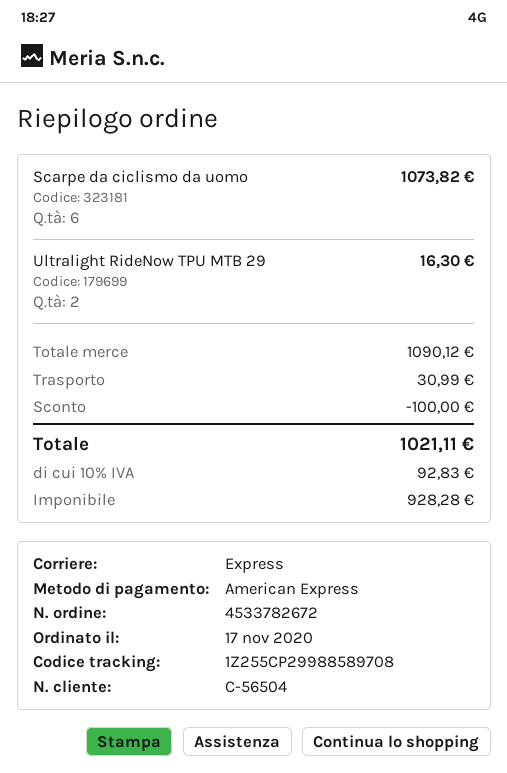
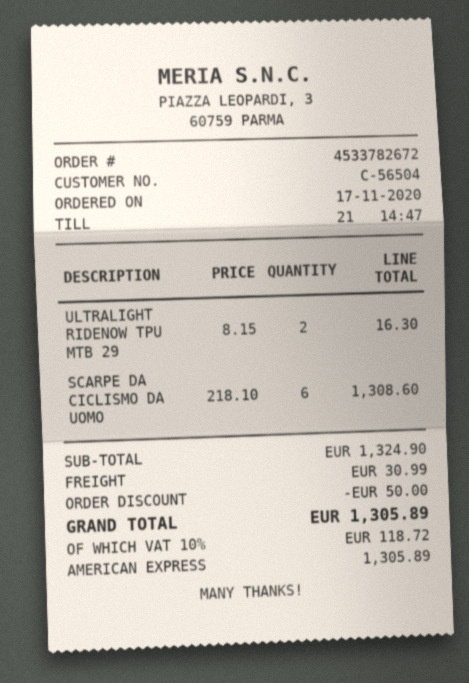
Scarpe da ciclismo da uomo: 6 for 1073.82 -> 6 for 1308.60
subtotal: 1090.12 -> 1324.90
discount: 100.00 -> 50.00
tax: 10% = 92.83 -> 10% = 118.72
total: 1021.11 -> 1305.89

